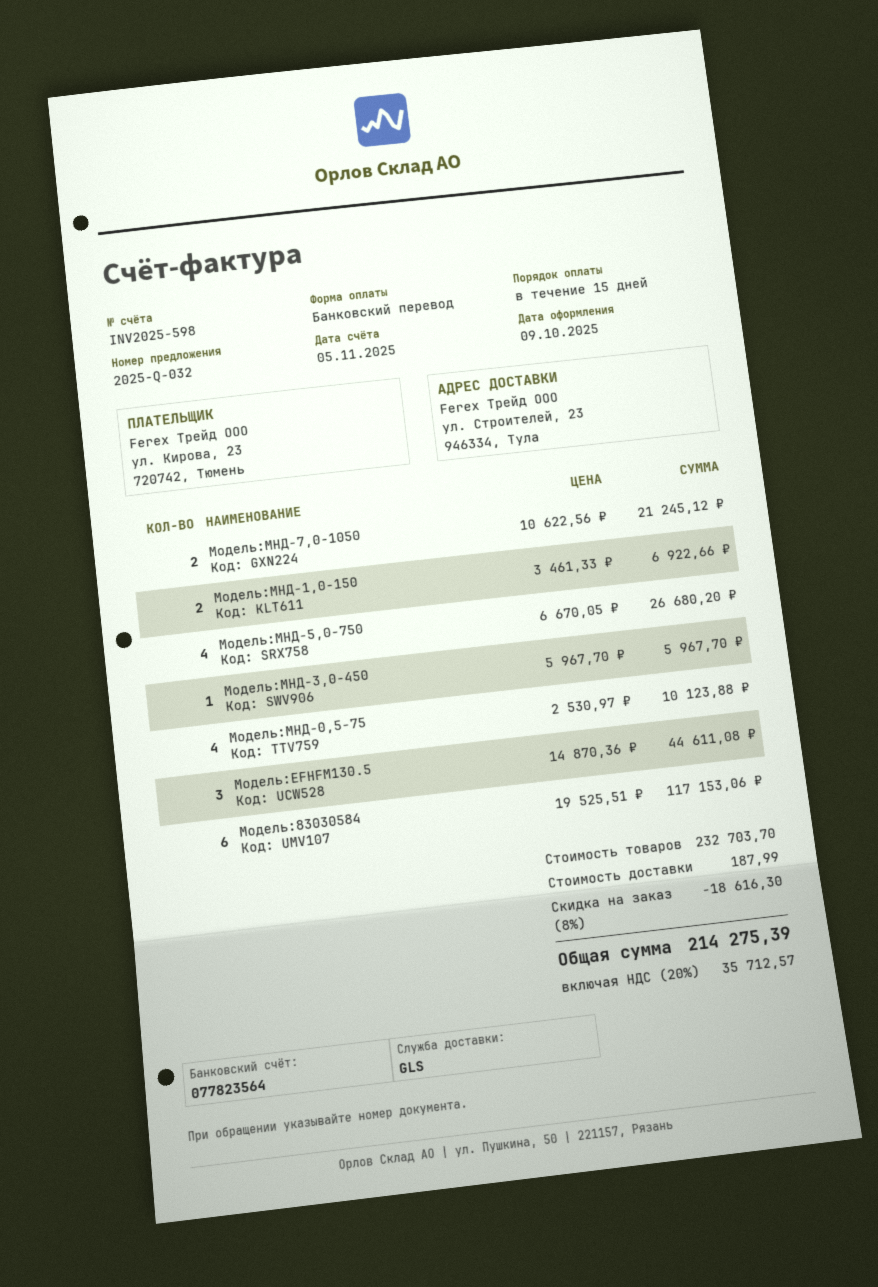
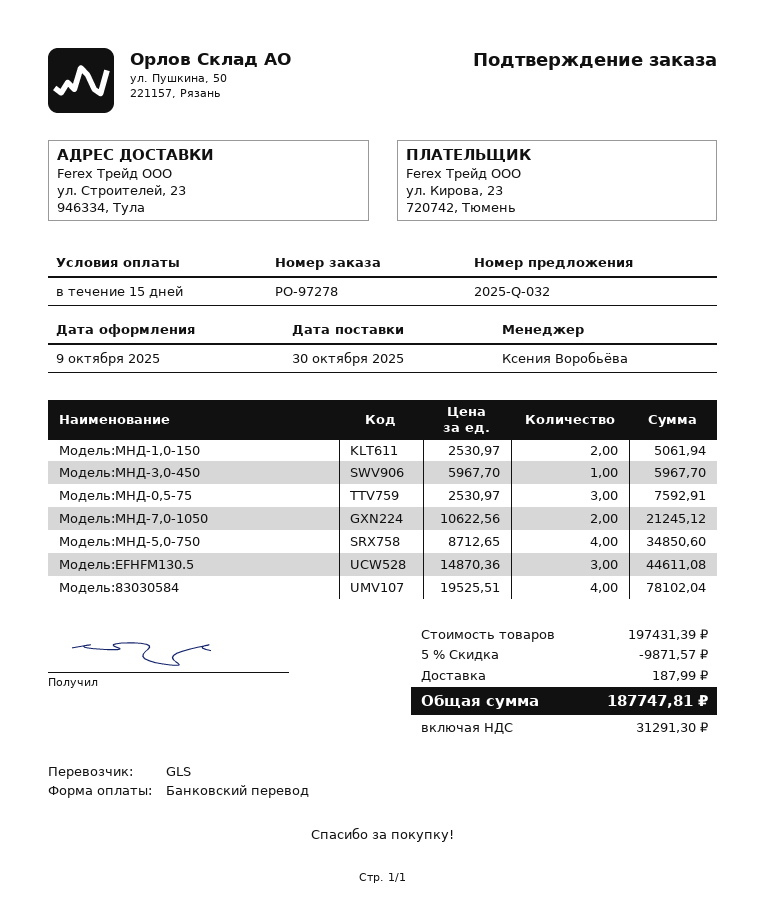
Модель:МНД-1,0-150: 2 x 3461.33 = 6922.66 -> 2 x 2530.97 = 5061.94
Модель:МНД-5,0-750: 4 x 6670.05 = 26680.20 -> 4 x 8712.65 = 34850.60
Модель:МНД-0,5-75: 4 x 2530.97 = 10123.88 -> 3 x 2530.97 = 7592.91
Модель:83030584: 6 x 19525.51 = 117153.06 -> 4 x 19525.51 = 78102.04
subtotal: 232703.70 -> 197431.39
discount: 8% = 18616.30 -> 5% = 9871.57
tax: 35712.57 -> 31291.30
total: 214275.39 -> 187747.81

